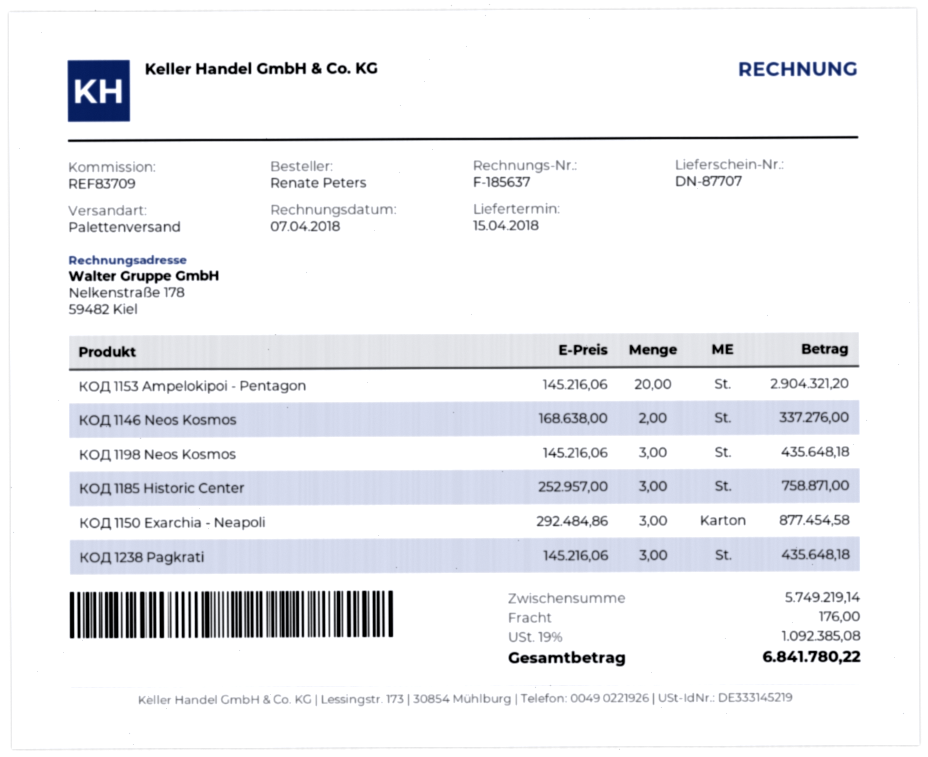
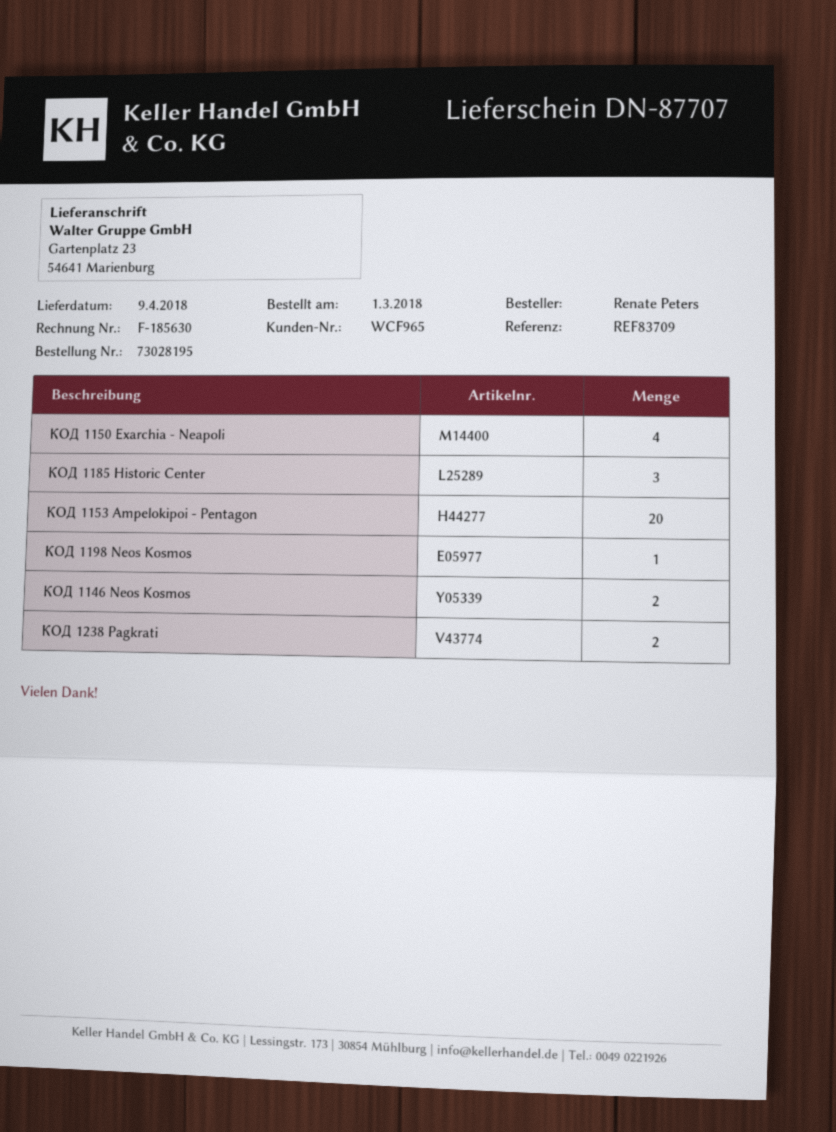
delivery date: 2018-04-15 -> 2018-04-09
invoice number: F-185637 -> F-185630
КОД 1198 Neos Kosmos: 3 -> 1
КОД 1150 Exarchia - Neapoli: 3 -> 4
КОД 1238 Pagkrati: 3 -> 2

